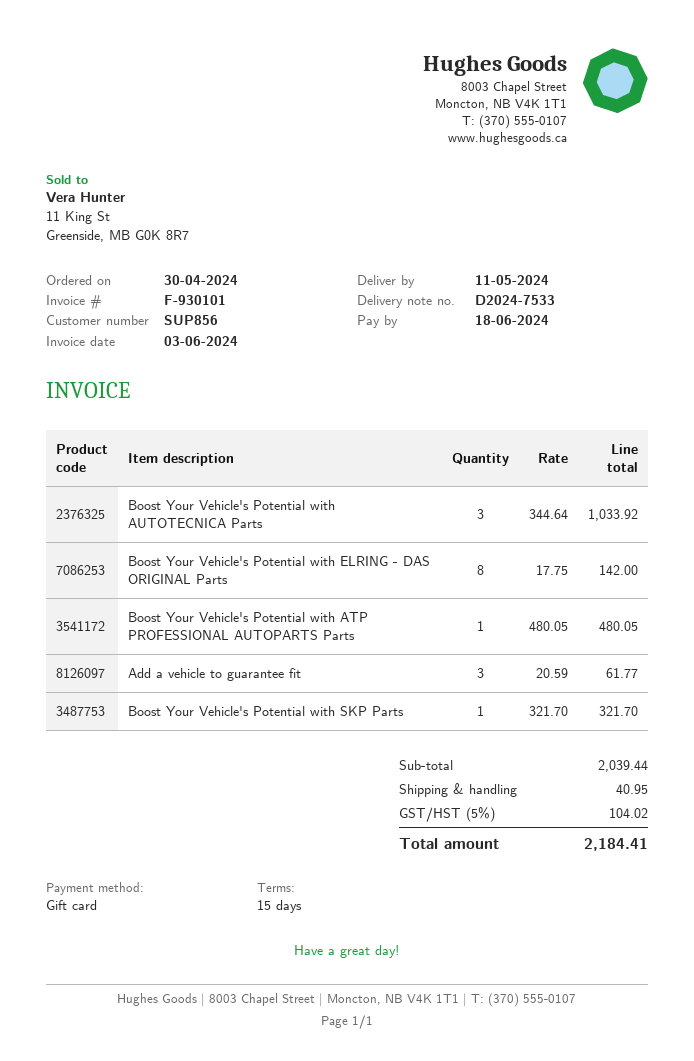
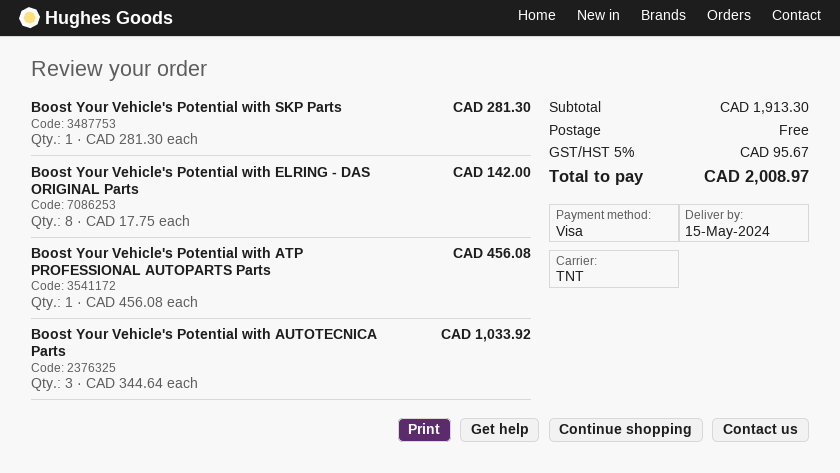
delivery date: 2024-05-11 -> 2024-05-15
payment method: gift card -> Visa
Boost Your Vehicle's Potential with ATP PROFESSIONAL AUTOPARTS Parts: 1 x 480.05 = 480.05 -> 1 x 456.08 = 456.08
Add a vehicle to guarantee fit: 3 x 20.59 = 61.77 -> none
Boost Your Vehicle's Potential with SKP Parts: 1 x 321.70 = 321.70 -> 1 x 281.30 = 281.30
subtotal: 2039.44 -> 1913.30
shipping: 40.95 -> 0.00
tax: 5% = 104.02 -> 5% = 95.67
total: 2184.41 -> 2008.97

